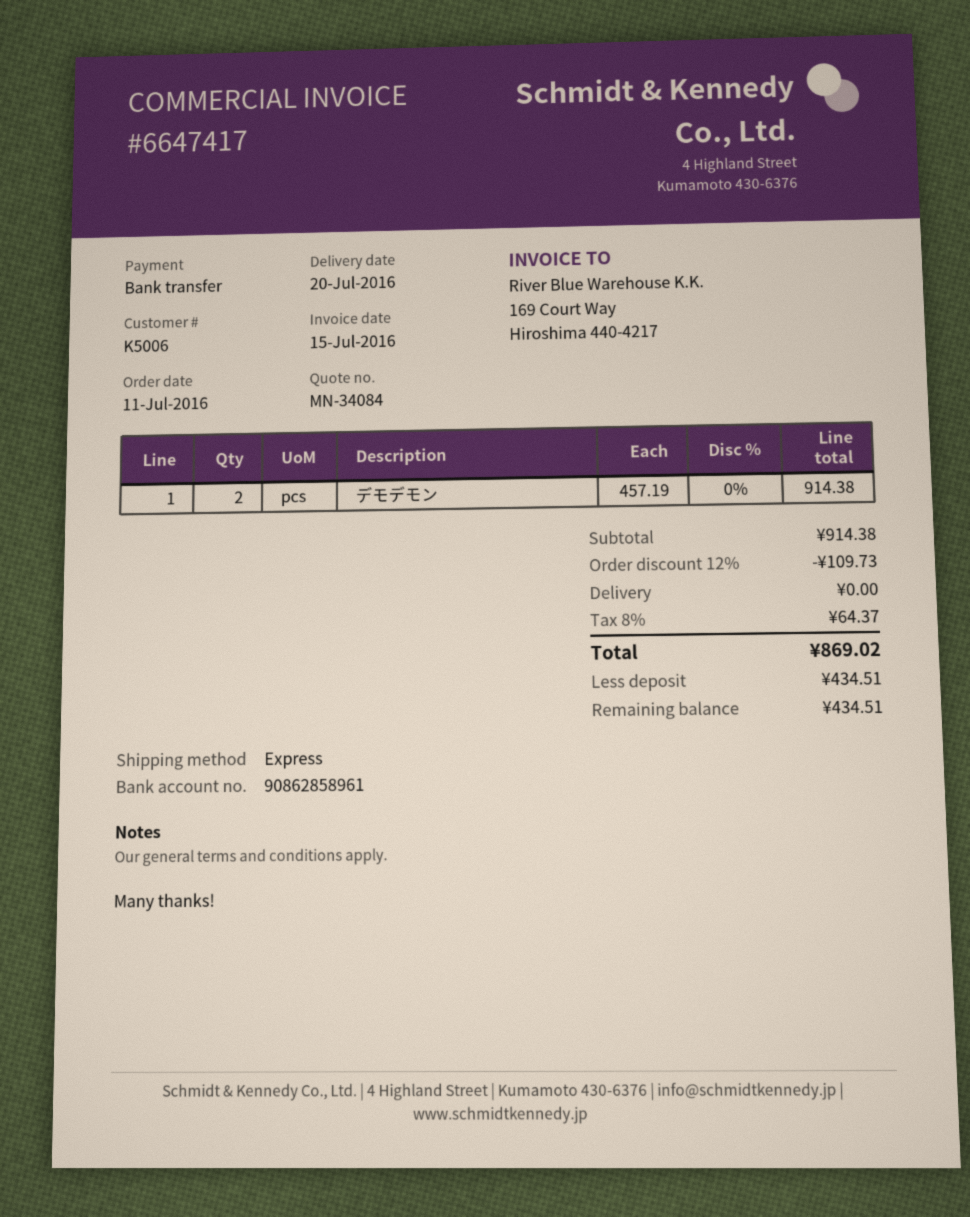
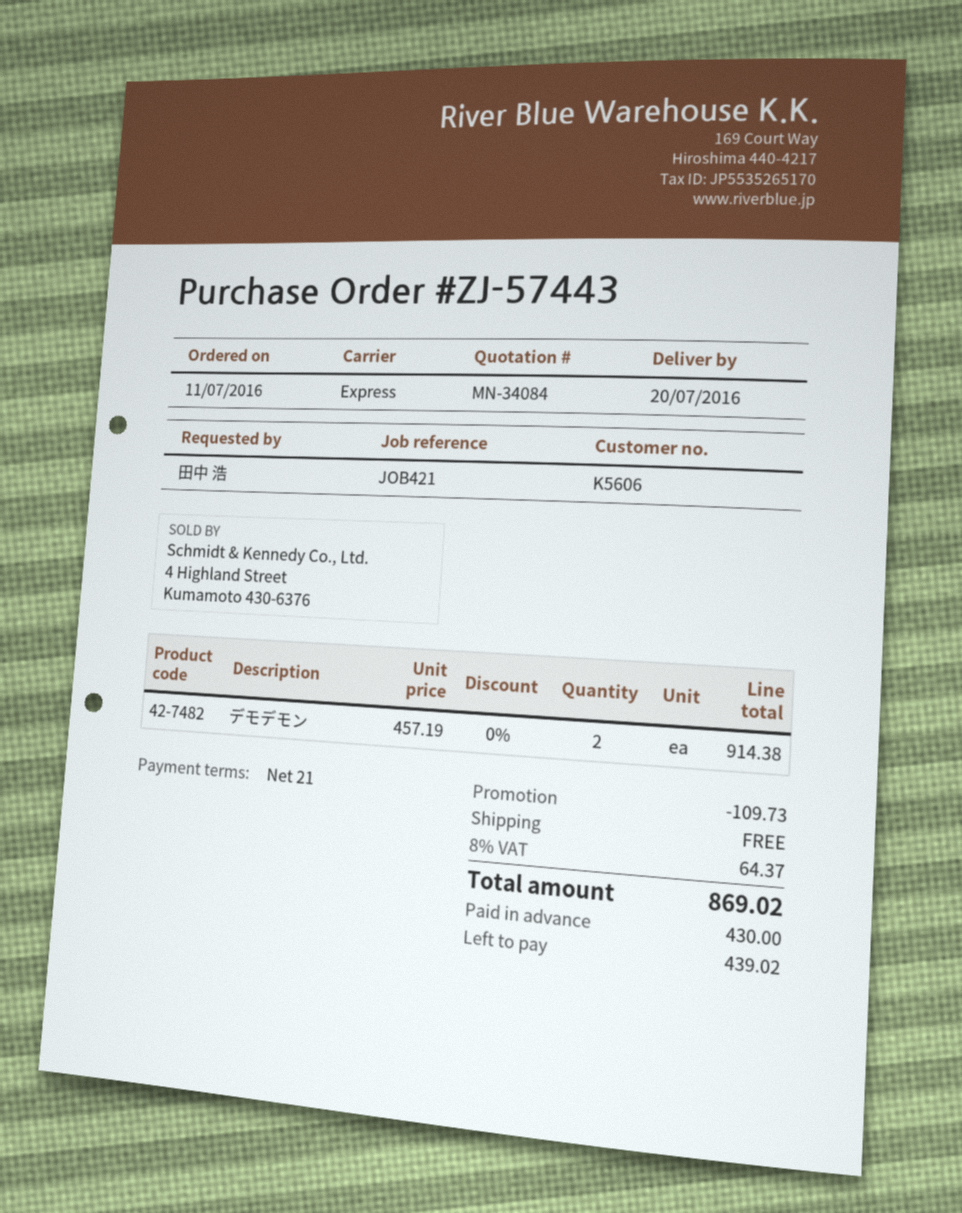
customer number: K5006 -> K5606
deposit: 434.51 -> 430.00
balance: 434.51 -> 439.02

